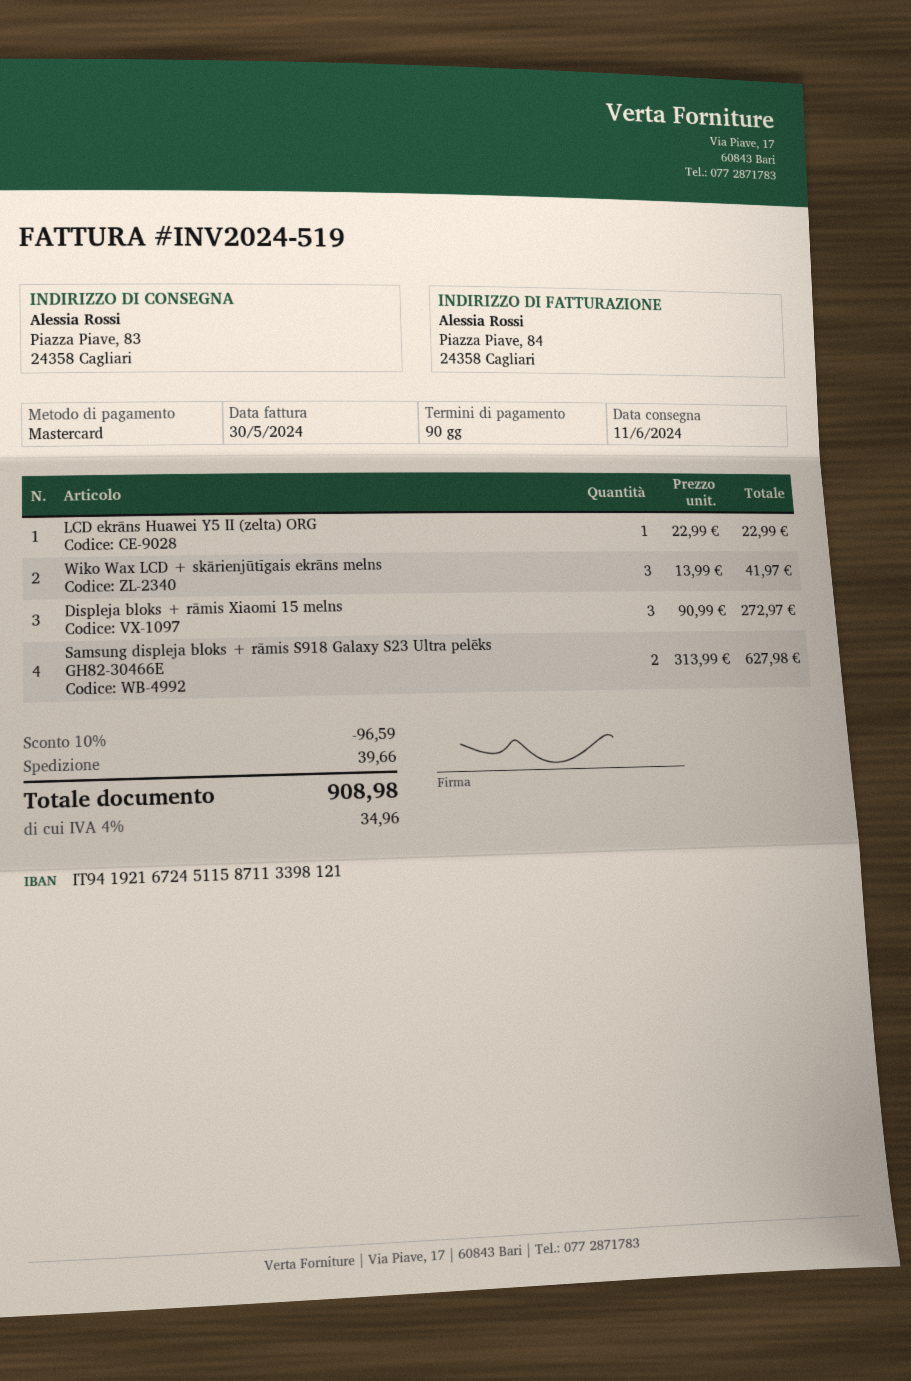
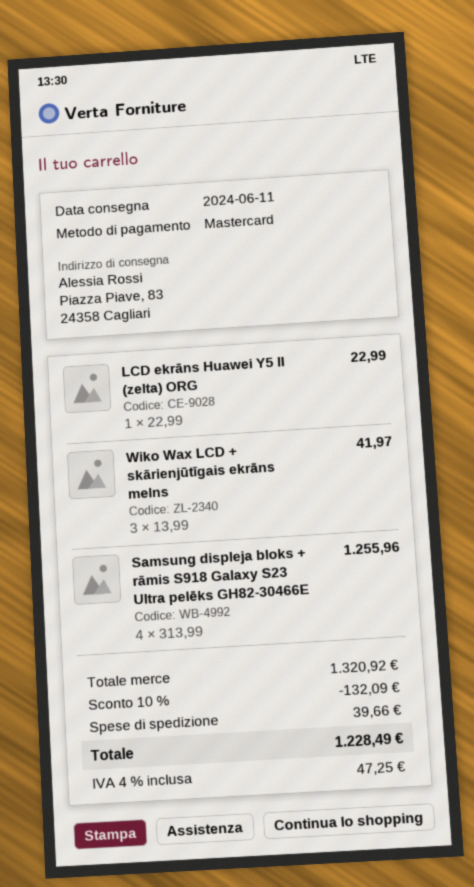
Displeja bloks + rāmis Xiaomi 15 melns: 3 x 90.99 = 272.97 -> none
Samsung displeja bloks + rāmis S918 Galaxy S23 Ultra pelēks GH82-30466E: 2 x 313.99 = 627.98 -> 4 x 313.99 = 1255.96
discount: 10% = 96.59 -> 10% = 132.09
tax: 4% = 34.96 -> 4% = 47.25
total: 908.98 -> 1228.49

